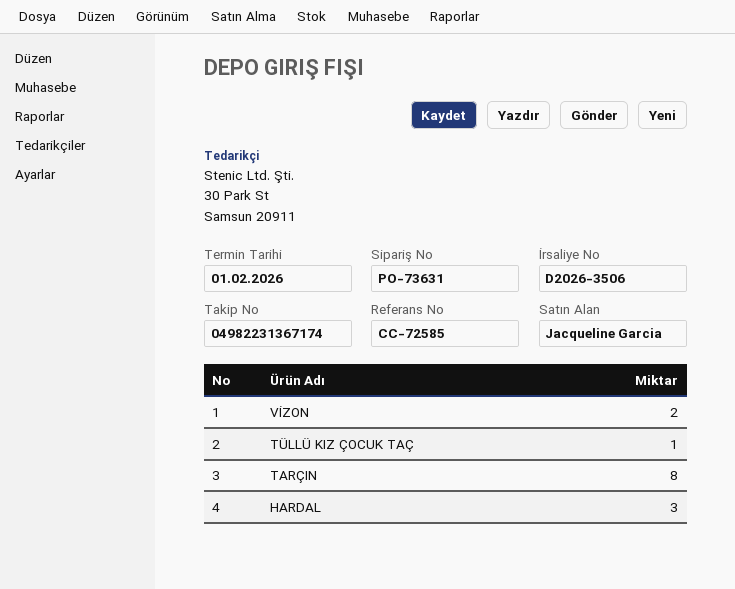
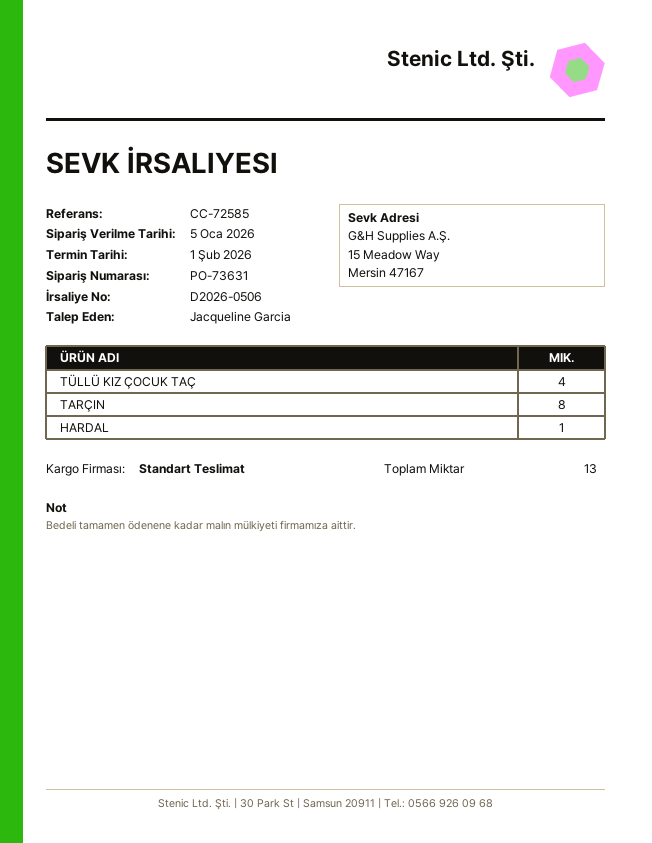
delivery note number: D2026-3506 -> D2026-0506
VİZON: 2 -> none
TÜLLÜ KIZ ÇOCUK TAÇ: 1 -> 4
HARDAL: 3 -> 1

